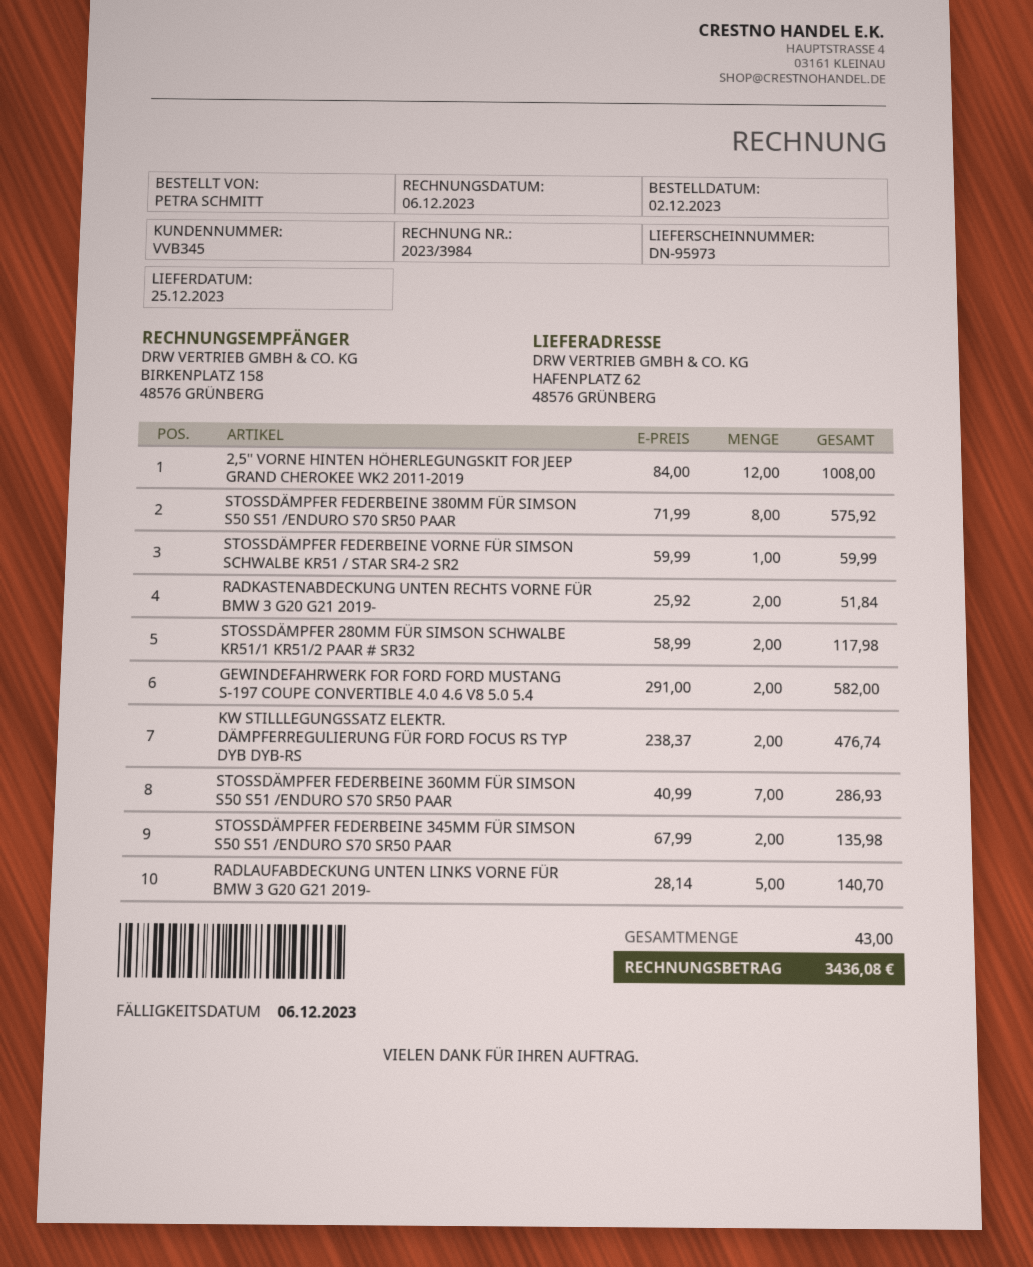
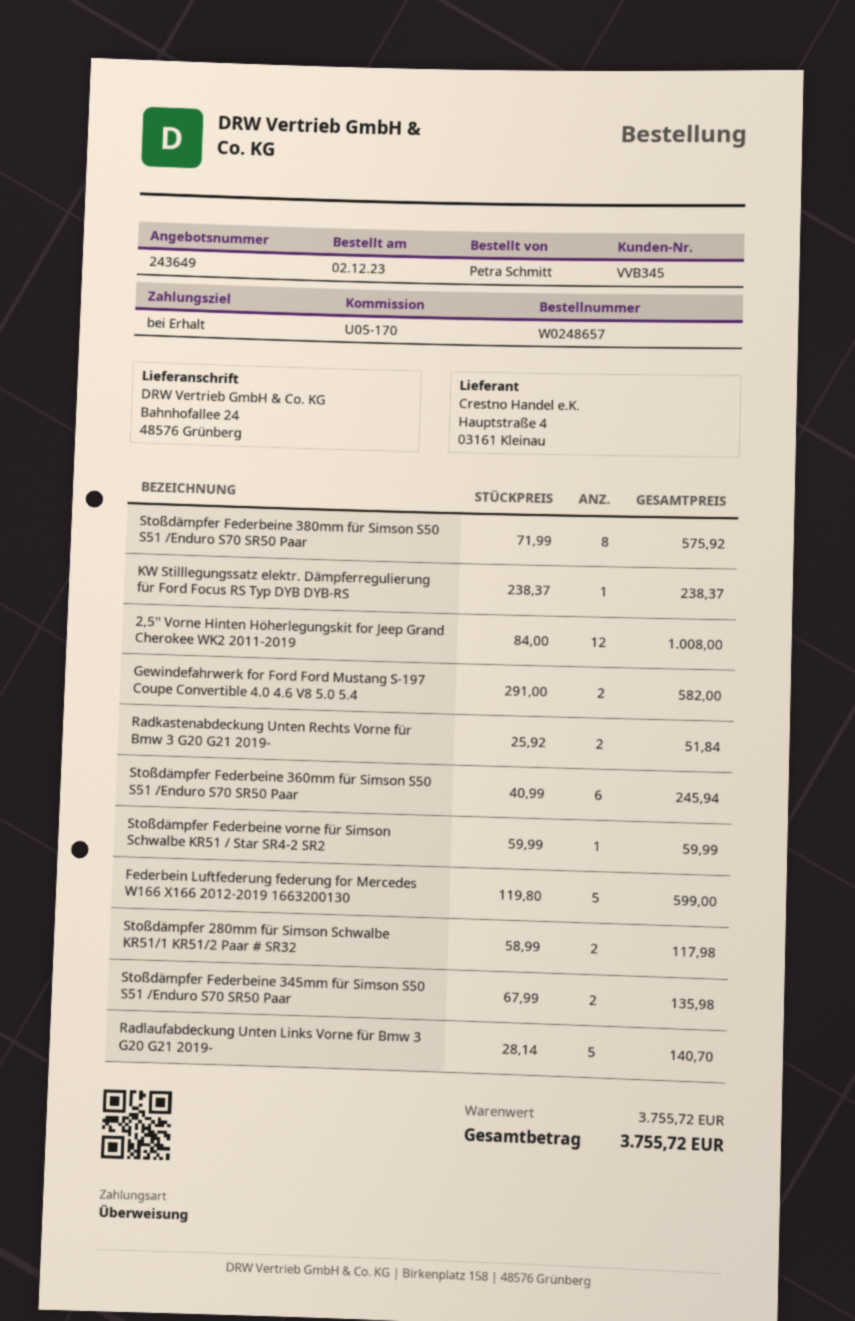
ship to: HAFENPLATZ 62, 48576 GRÜNBERG -> Bahnhofallee 24, 48576 Grünberg
KW STILLLEGUNGSSATZ ELEKTR. DÄMPFERREGULIERUNG FÜR FORD FOCUS RS TYP DYB DYB-RS: 2 x 238.37 = 476.74 -> 1 x 238.37 = 238.37
STOSSDÄMPFER FEDERBEINE 360MM FÜR SIMSON S50 S51 /ENDURO S70 SR50 PAAR: 7 x 40.99 = 286.93 -> 6 x 40.99 = 245.94
Federbein Luftfederung federung for Mercedes W166 X166 2012-2019 1663200130: none -> 5 x 119.80 = 599.00
total: 3436.08 -> 3755.72

